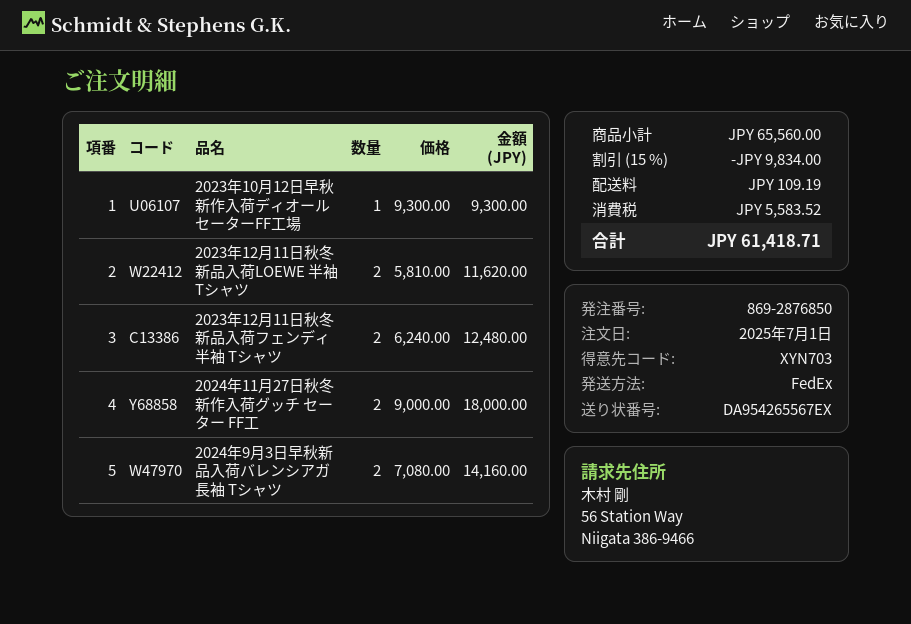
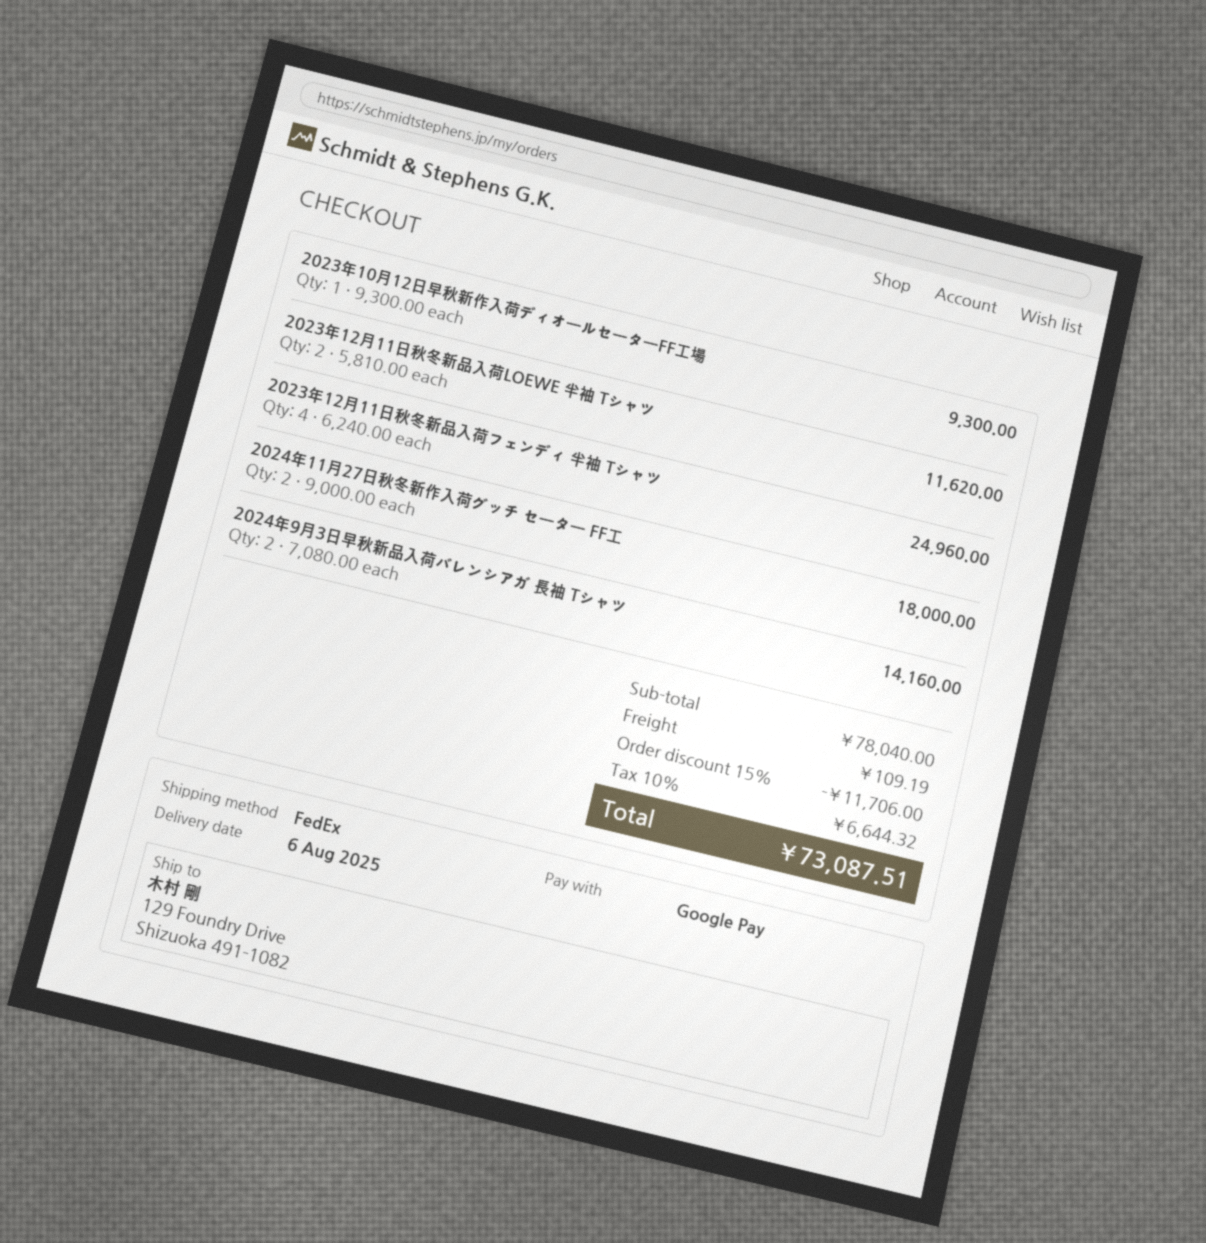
2023年12月11日秋冬新品入荷フェンディ 半袖 Tシャツ: 2 x 6240.00 = 12480.00 -> 4 x 6240.00 = 24960.00
subtotal: 65560.00 -> 78040.00
discount: 15% = 9834.00 -> 15% = 11706.00
tax: 5583.52 -> 6644.32
total: 61418.71 -> 73087.51

